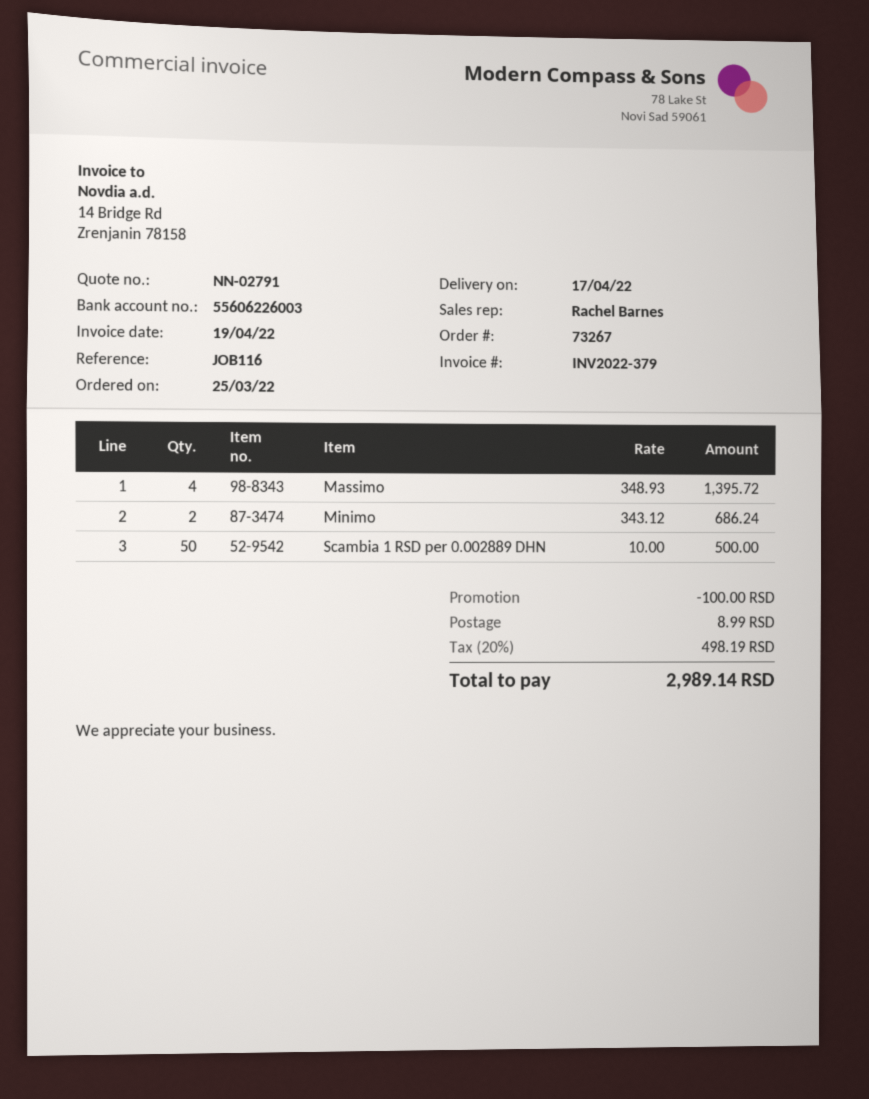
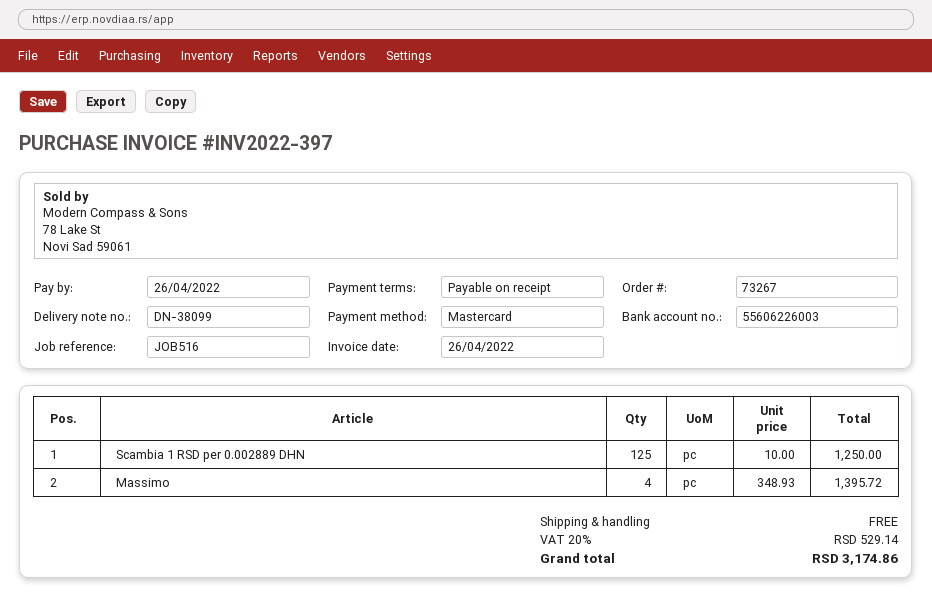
invoice number: INV2022-379 -> INV2022-397
invoice date: 2022-04-19 -> 2022-04-26
reference: JOB116 -> JOB516
Minimo: 2 x 343.12 = 686.24 -> none
Scambia 1 RSD per 0.002889 DHN: 50 x 10.00 = 500.00 -> 125 x 10.00 = 1250.00
discount: 100.00 -> none
shipping: 8.99 -> 0.00
tax: 20% = 498.19 -> 20% = 529.14
total: 2989.14 -> 3174.86

